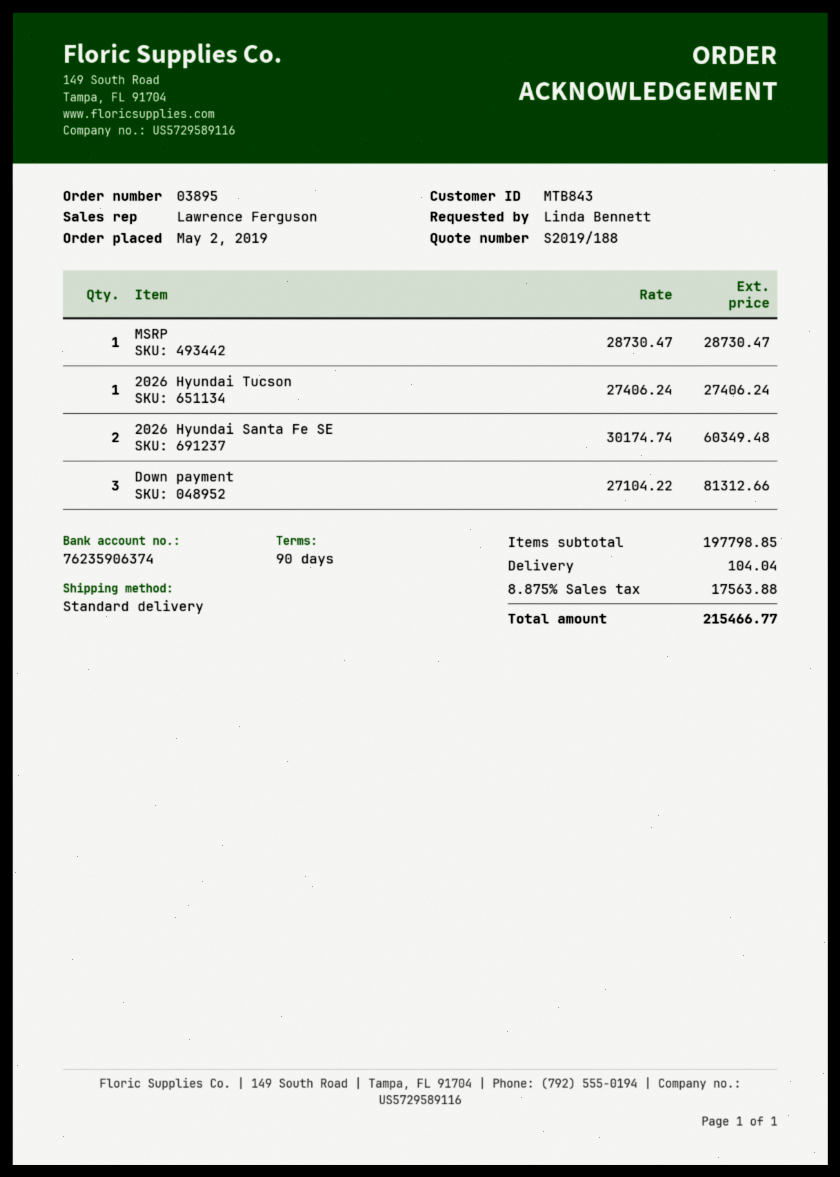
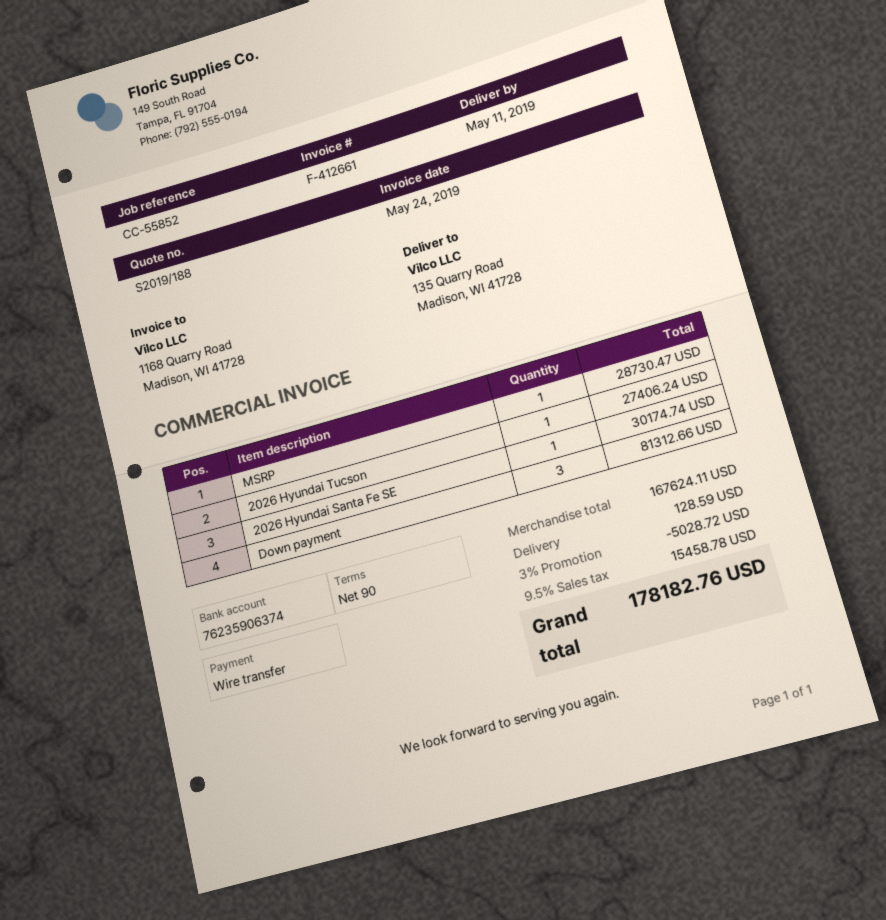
2026 Hyundai Santa Fe SE: 2 for 60349.48 -> 1 for 30174.74
subtotal: 197798.85 -> 167624.11
discount: none -> 3% = 5028.72
shipping: 104.04 -> 128.59
tax: 8.875% = 17563.88 -> 9.5% = 15458.78
total: 215466.77 -> 178182.76

